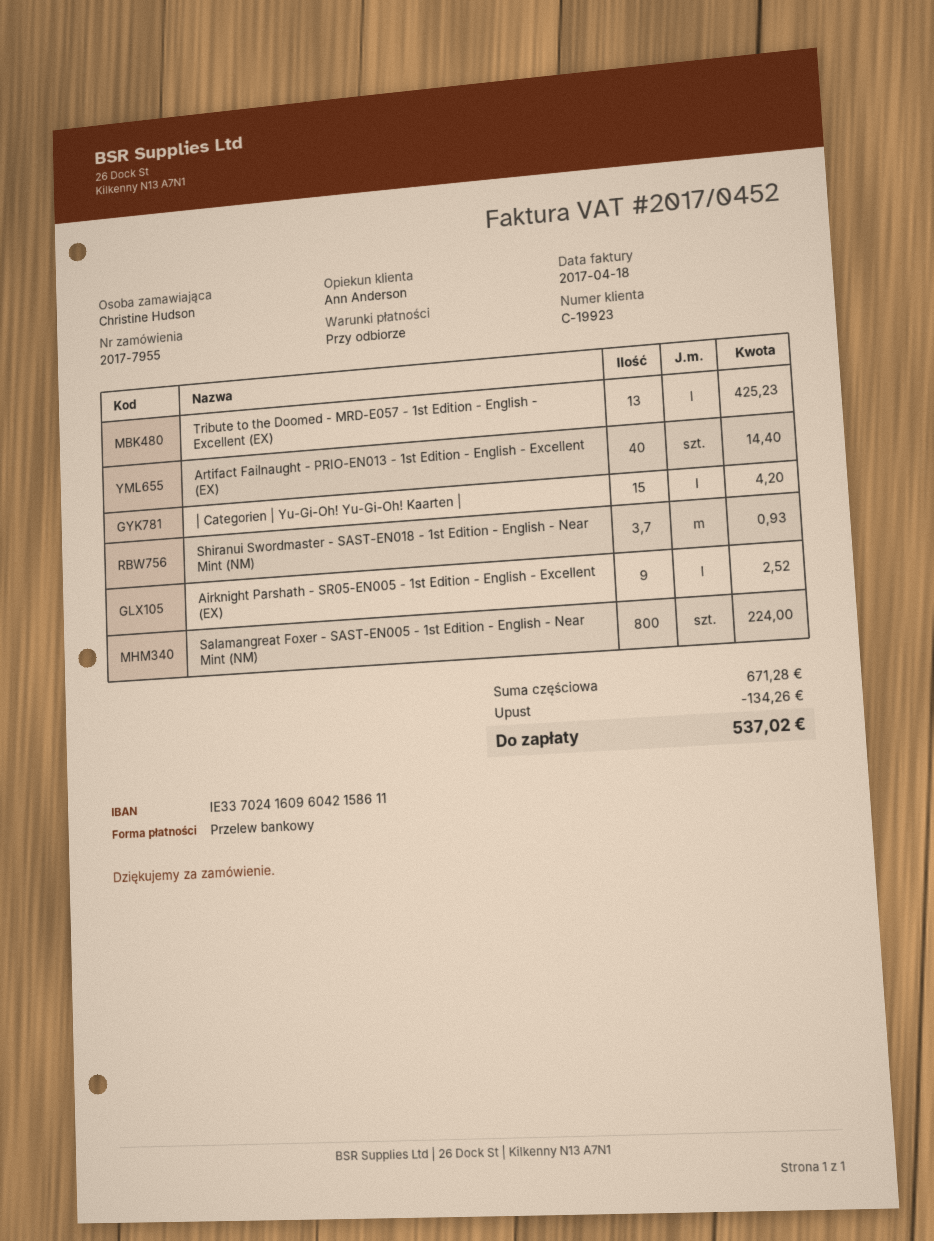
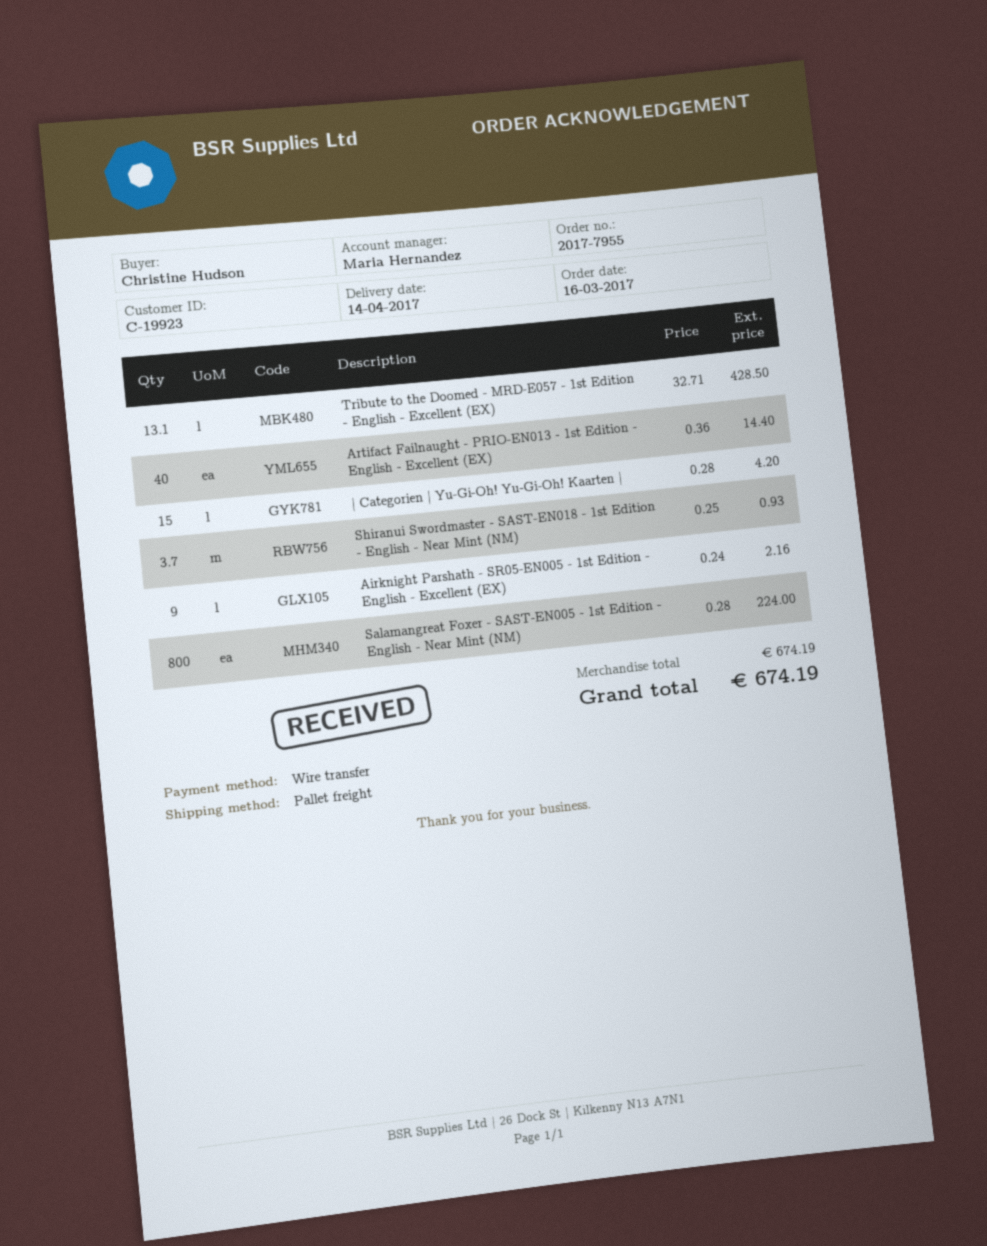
sales rep: Ann Anderson -> Maria Hernandez
Tribute to the Doomed - MRD-E057 - 1st Edition - English - Excellent (EX): 13 for 425.23 -> 13.1 for 428.50
Airknight Parshath - SR05-EN005 - 1st Edition - English - Excellent (EX): 9 for 2.52 -> 9 for 2.16
subtotal: 671.28 -> 674.19
discount: 134.26 -> none
total: 537.02 -> 674.19

